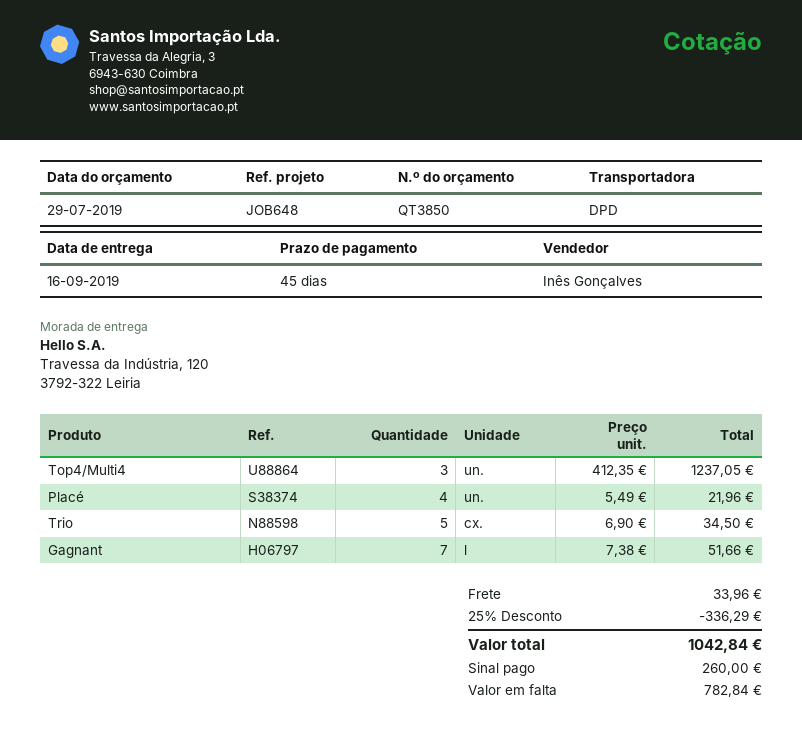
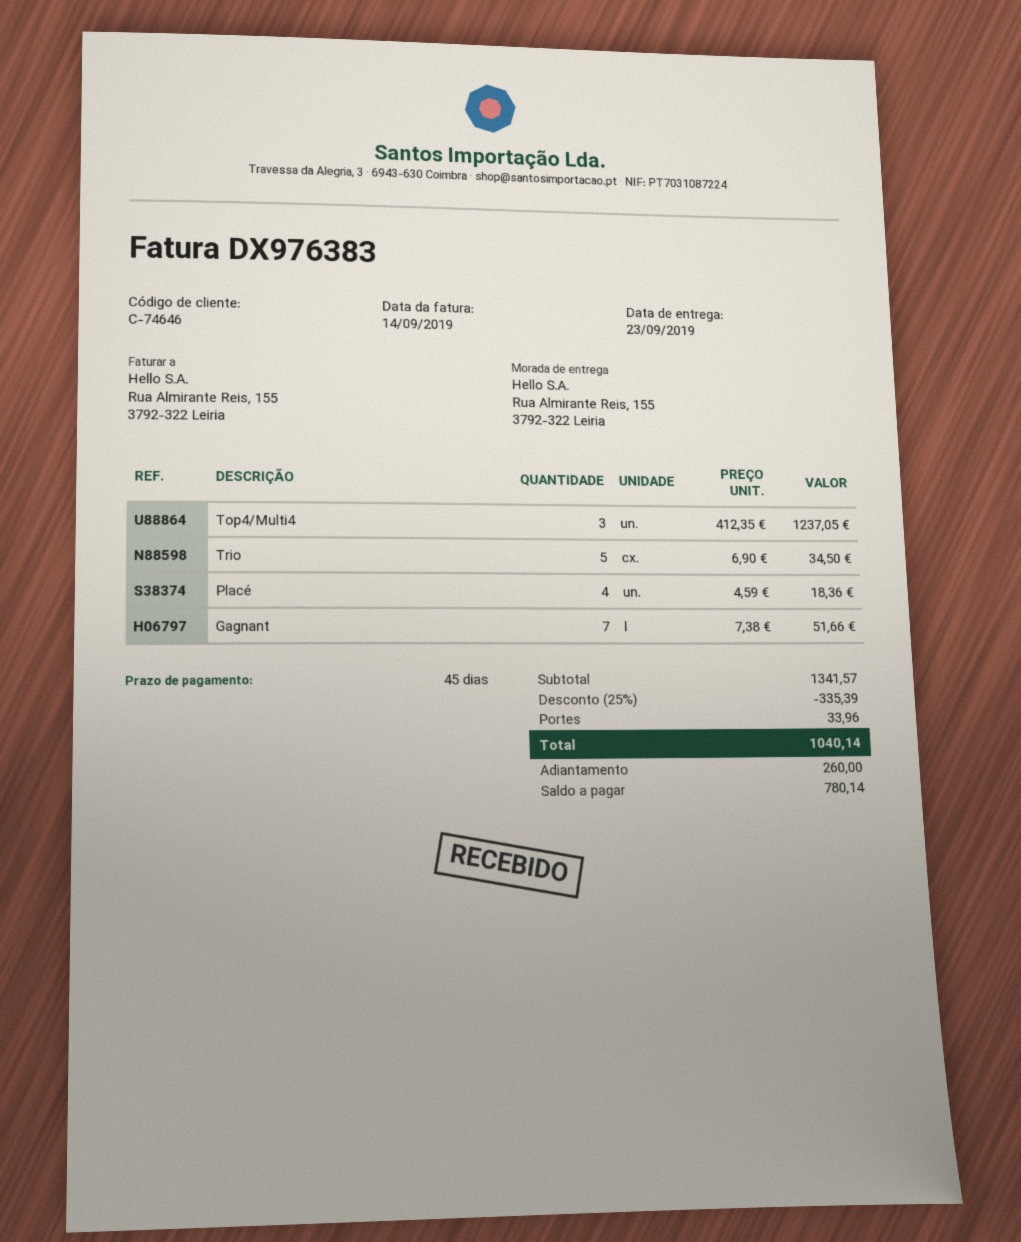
delivery date: 2019-09-16 -> 2019-09-23
ship to: Travessa da Indústria, 120, 3792-322 Leiria -> Rua Almirante Reis, 155, 3792-322 Leiria
Placé: 4 x 5.49 = 21.96 -> 4 x 4.59 = 18.36
discount: 25% = 336.29 -> 25% = 335.39
total: 1042.84 -> 1040.14
balance: 782.84 -> 780.14

